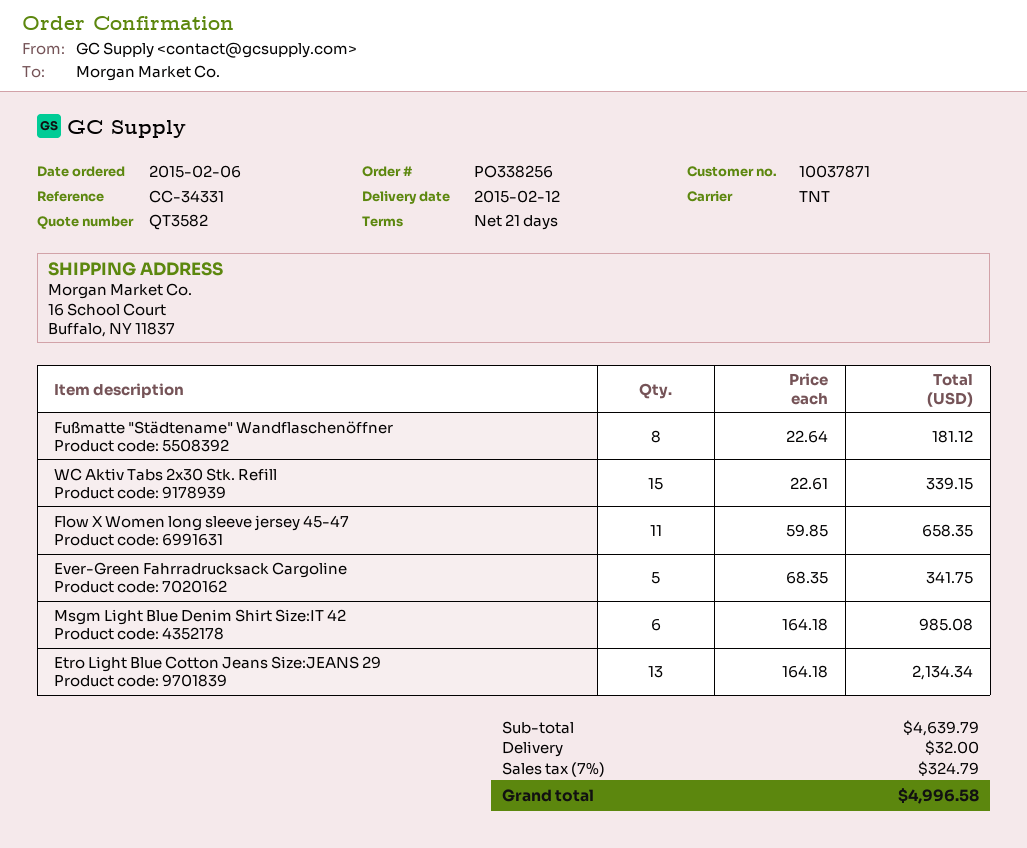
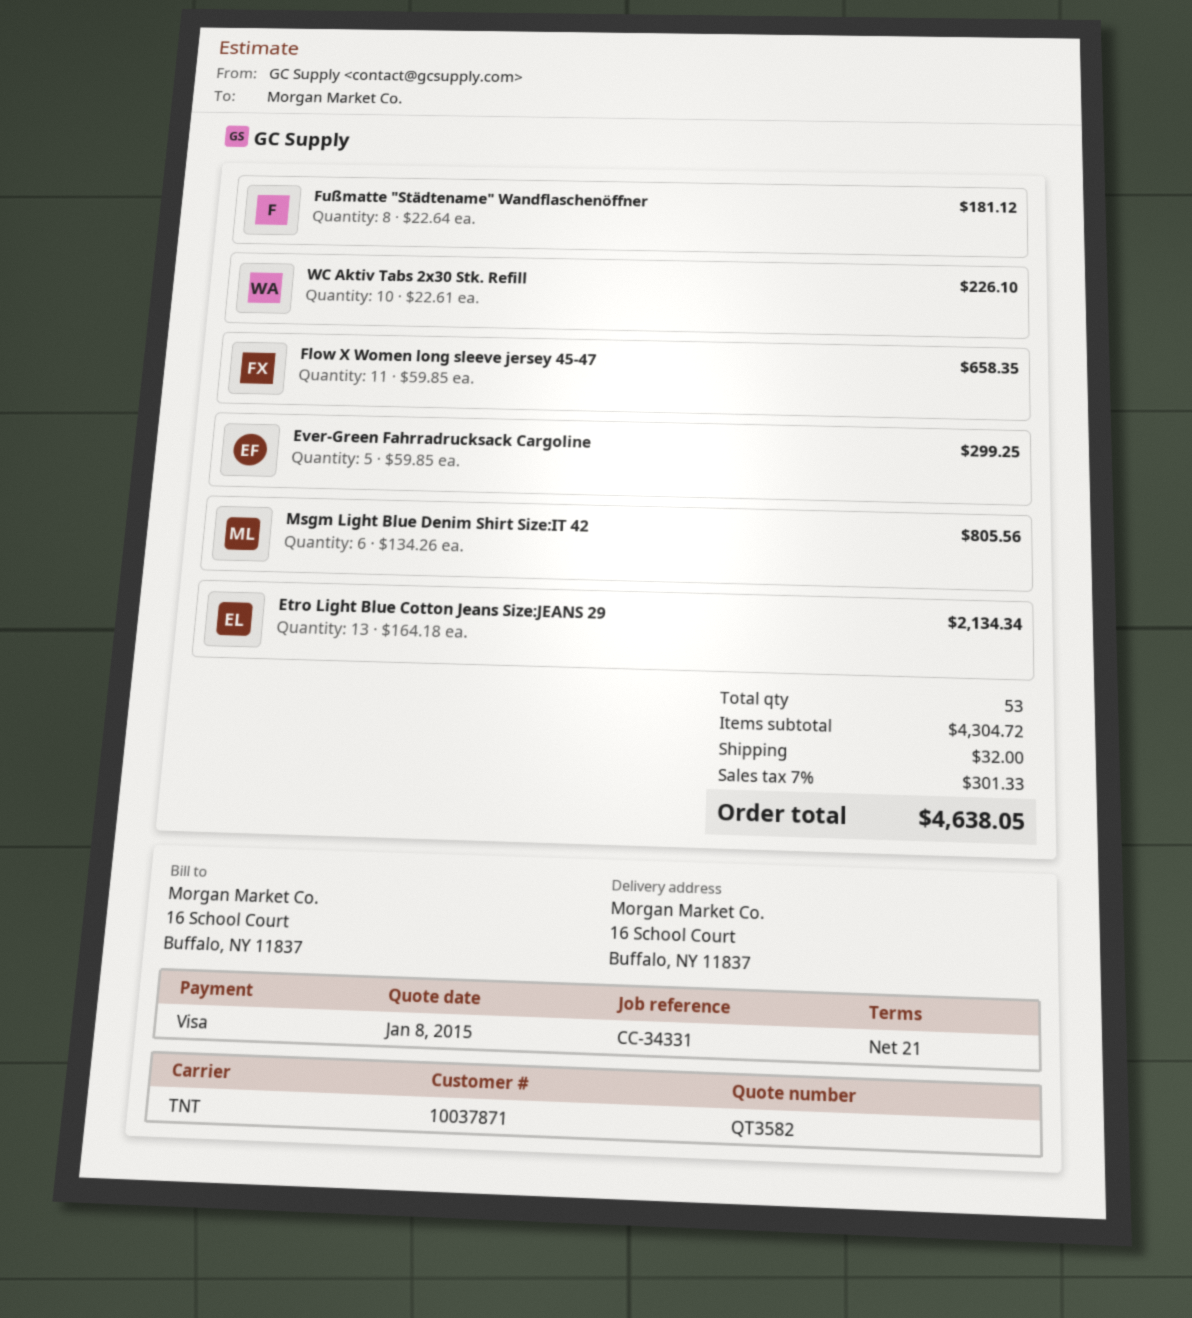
WC Aktiv Tabs 2x30 Stk. Refill: 15 x 22.61 = 339.15 -> 10 x 22.61 = 226.10
Ever-Green Fahrradrucksack Cargoline: 5 x 68.35 = 341.75 -> 5 x 59.85 = 299.25
Msgm Light Blue Denim Shirt Size:IT 42: 6 x 164.18 = 985.08 -> 6 x 134.26 = 805.56
subtotal: 4639.79 -> 4304.72
tax: 7% = 324.79 -> 7% = 301.33
total: 4996.58 -> 4638.05

